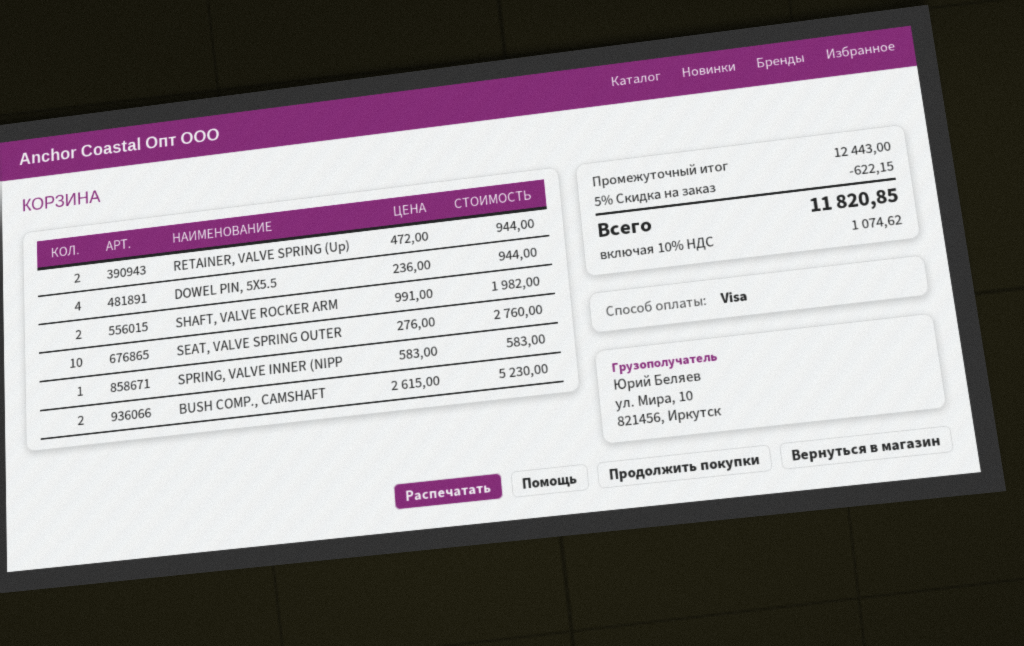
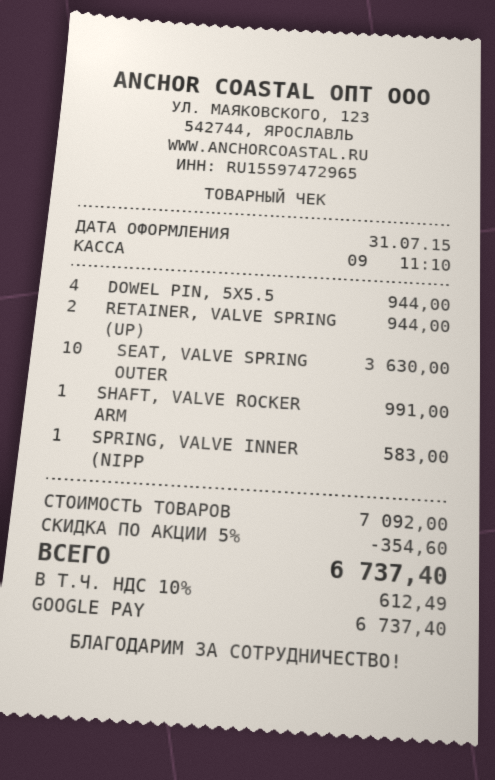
payment method: Visa -> Google Pay
SHAFT, VALVE ROCKER ARM: 2 for 1982.00 -> 1 for 991.00
SEAT, VALVE SPRING OUTER: 10 for 2760.00 -> 10 for 3630.00
BUSH COMP., CAMSHAFT: 2 for 5230.00 -> none
subtotal: 12443.00 -> 7092.00
discount: 5% = 622.15 -> 5% = 354.60
tax: 10% = 1074.62 -> 10% = 612.49
total: 11820.85 -> 6737.40

